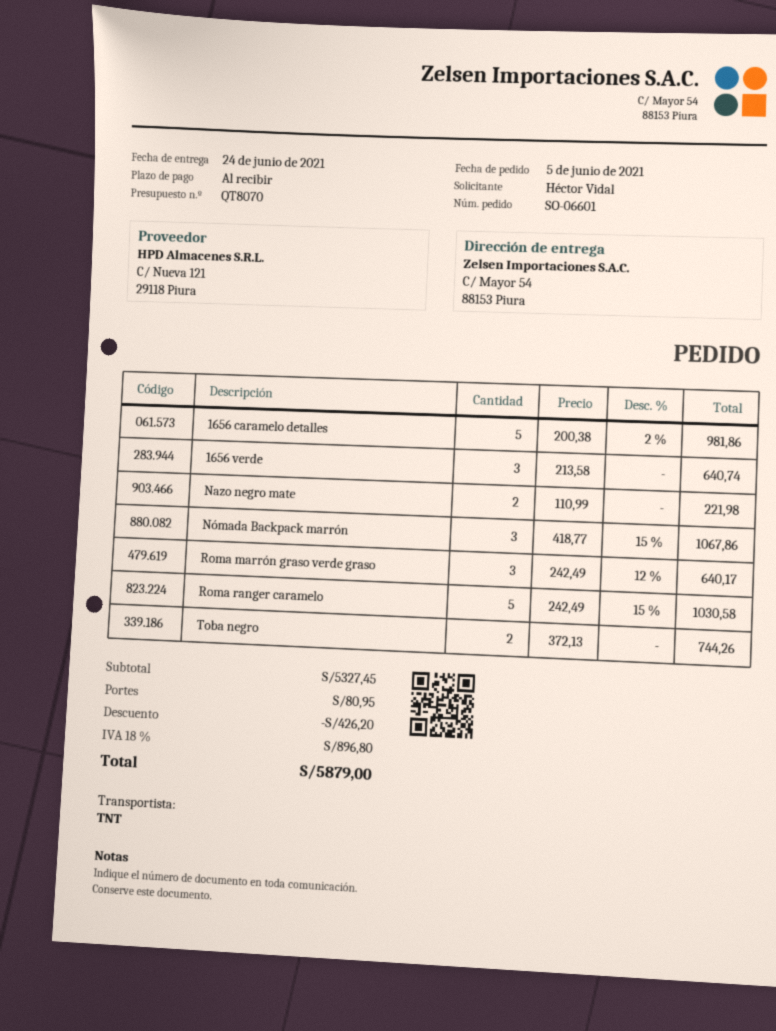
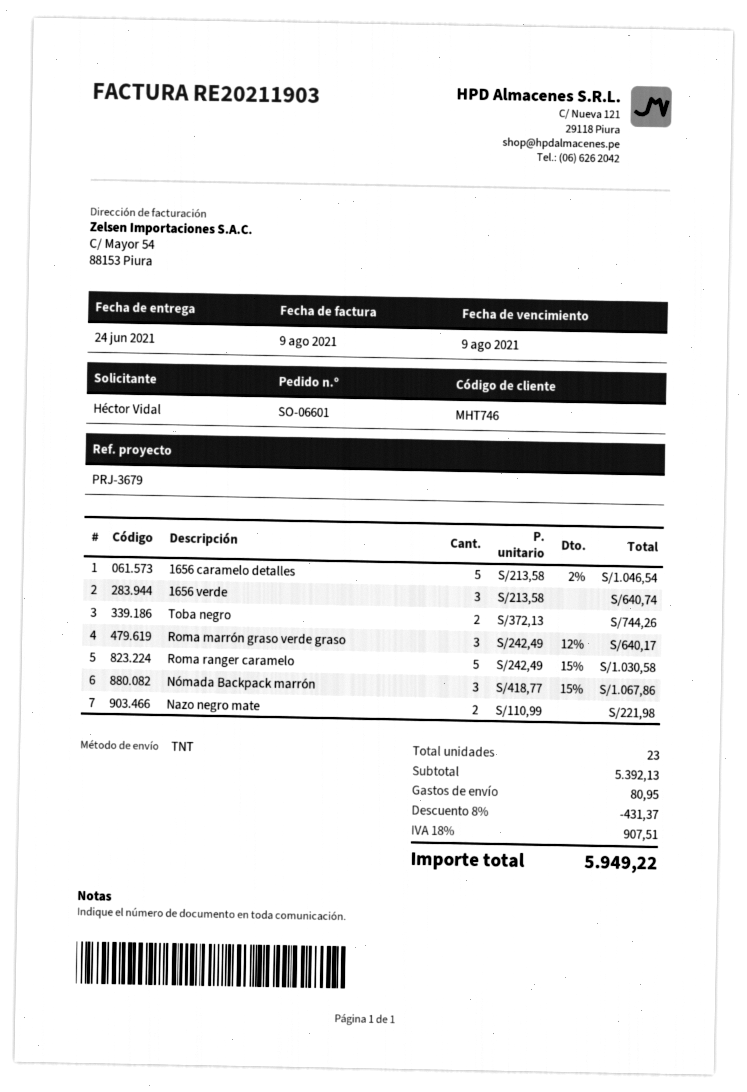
1656 caramelo detalles: 5 x 200.38 - 2% = 981.86 -> 5 x 213.58 - 2% = 1046.54
subtotal: 5327.45 -> 5392.13
discount: 426.20 -> 431.37
tax: 18% = 896.80 -> 18% = 907.51
total: 5879.00 -> 5949.22

